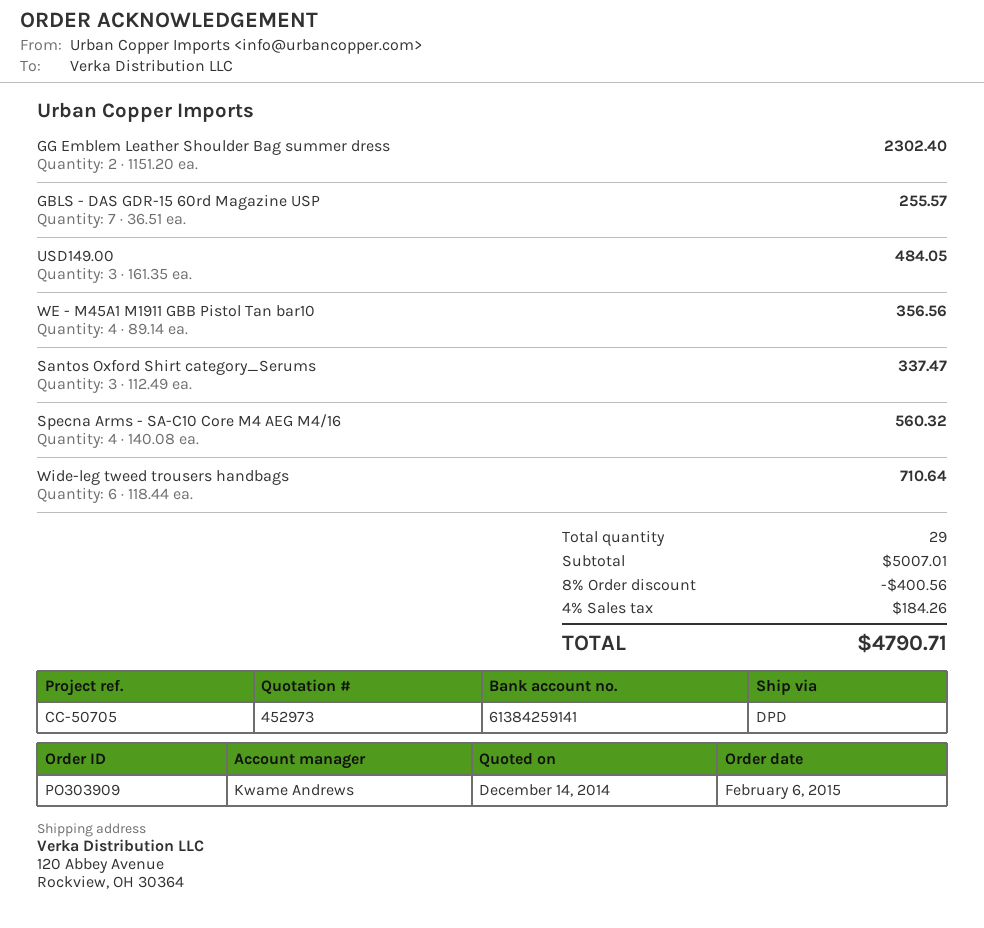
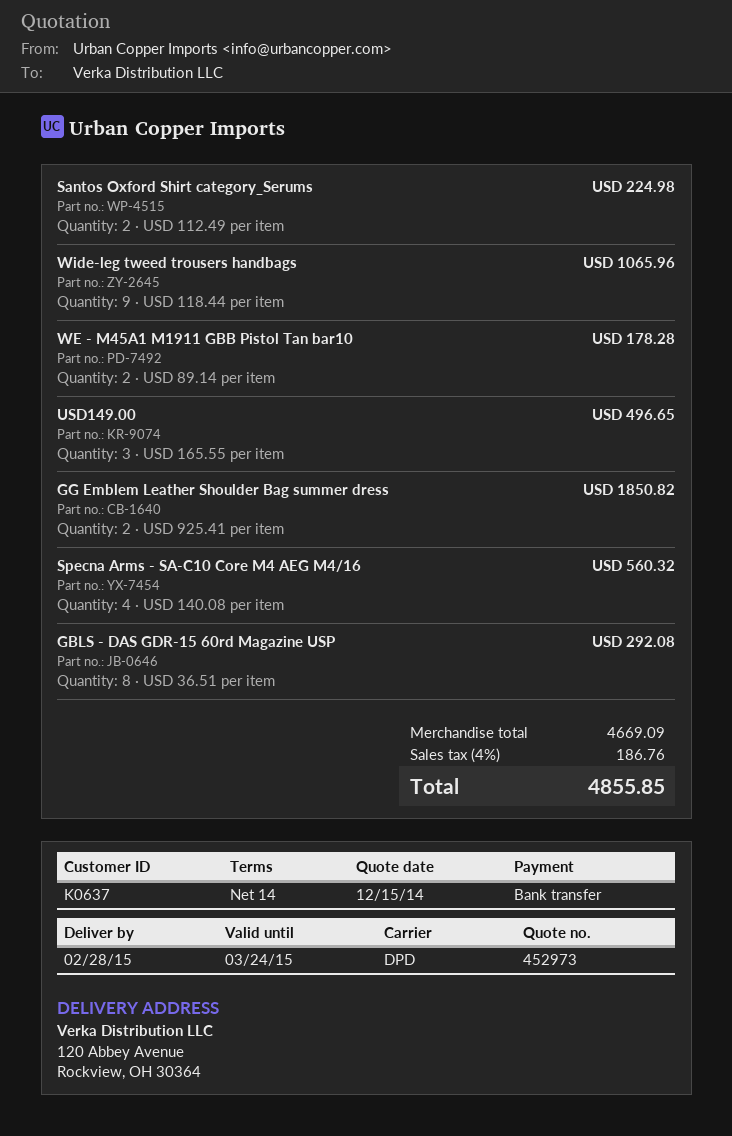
quote date: 2014-12-14 -> 2014-12-15
GG Emblem Leather Shoulder Bag summer dress: 2 x 1151.20 = 2302.40 -> 2 x 925.41 = 1850.82
GBLS - DAS GDR-15 60rd Magazine USP: 7 x 36.51 = 255.57 -> 8 x 36.51 = 292.08
USD149.00: 3 x 161.35 = 484.05 -> 3 x 165.55 = 496.65
WE - M45A1 M1911 GBB Pistol Tan bar10: 4 x 89.14 = 356.56 -> 2 x 89.14 = 178.28
Santos Oxford Shirt category_Serums: 3 x 112.49 = 337.47 -> 2 x 112.49 = 224.98
Wide-leg tweed trousers handbags: 6 x 118.44 = 710.64 -> 9 x 118.44 = 1065.96
subtotal: 5007.01 -> 4669.09
discount: 8% = 400.56 -> none
tax: 4% = 184.26 -> 4% = 186.76
total: 4790.71 -> 4855.85

